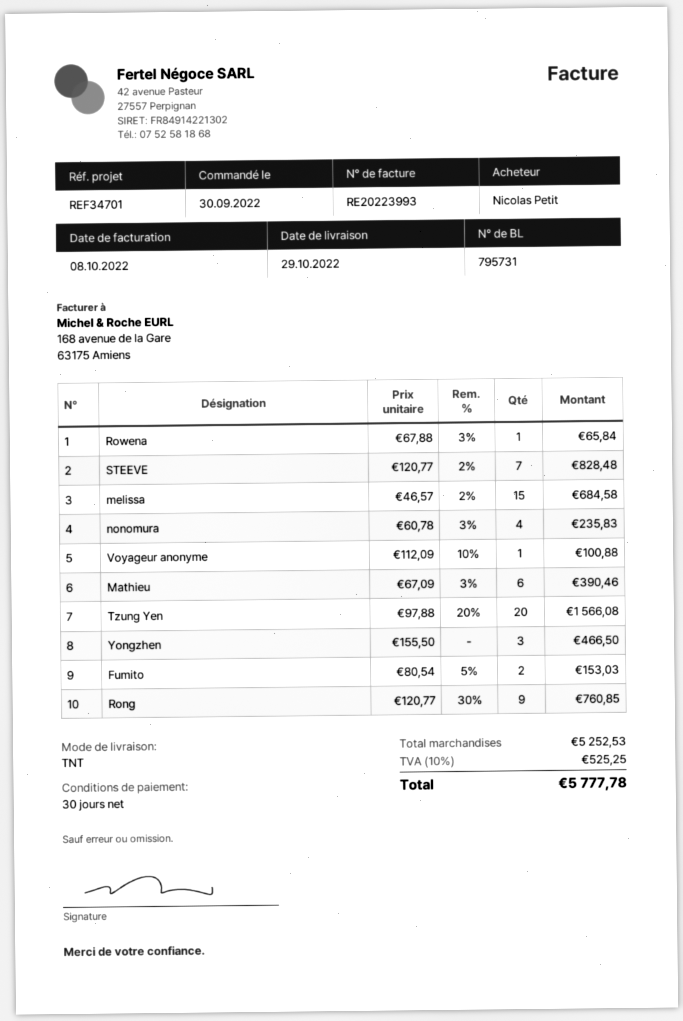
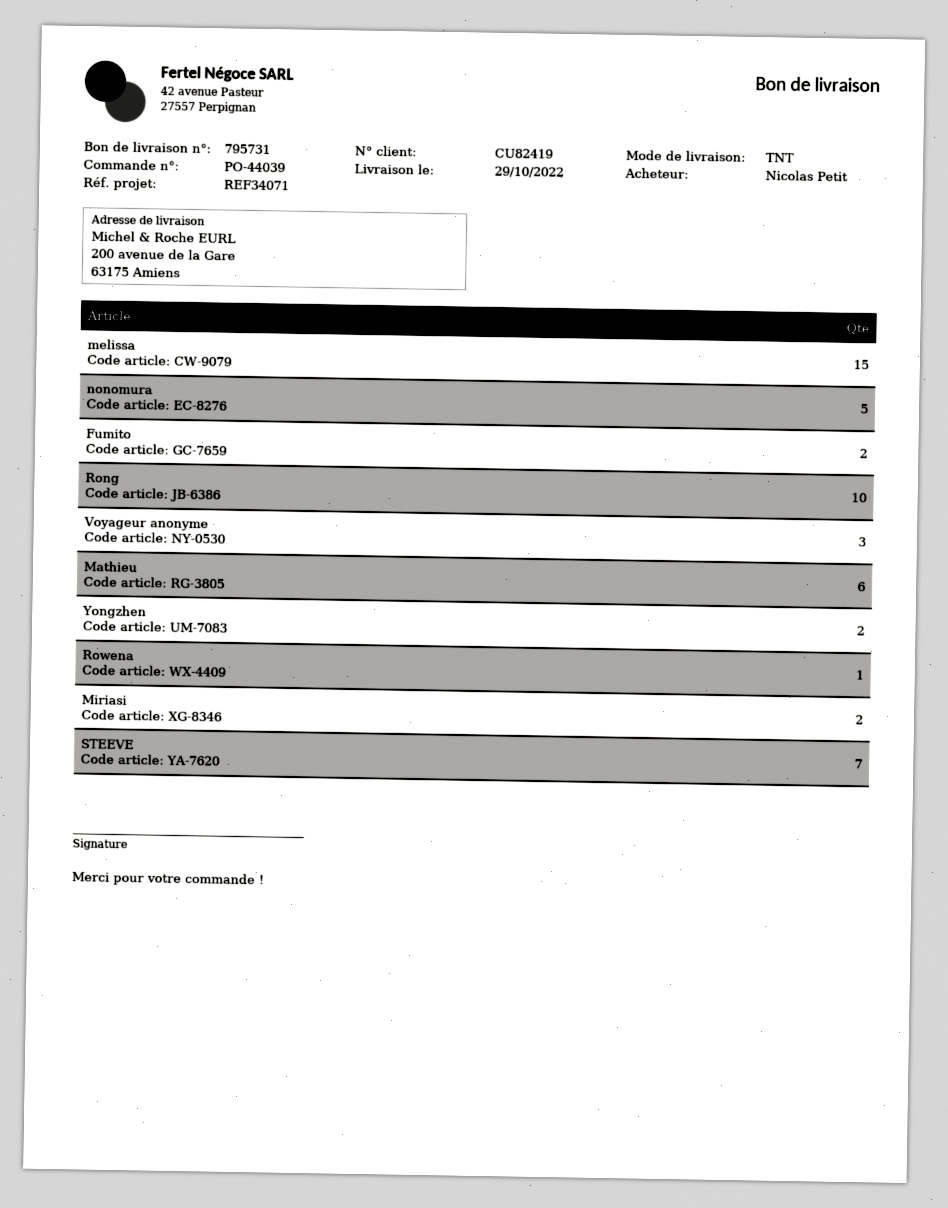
reference: REF34701 -> REF34071
nonomura: 4 -> 5
Voyageur anonyme: 1 -> 3
Tzung Yen: 20 -> none
Yongzhen: 3 -> 2
Rong: 9 -> 10
Miriasi: none -> 2

